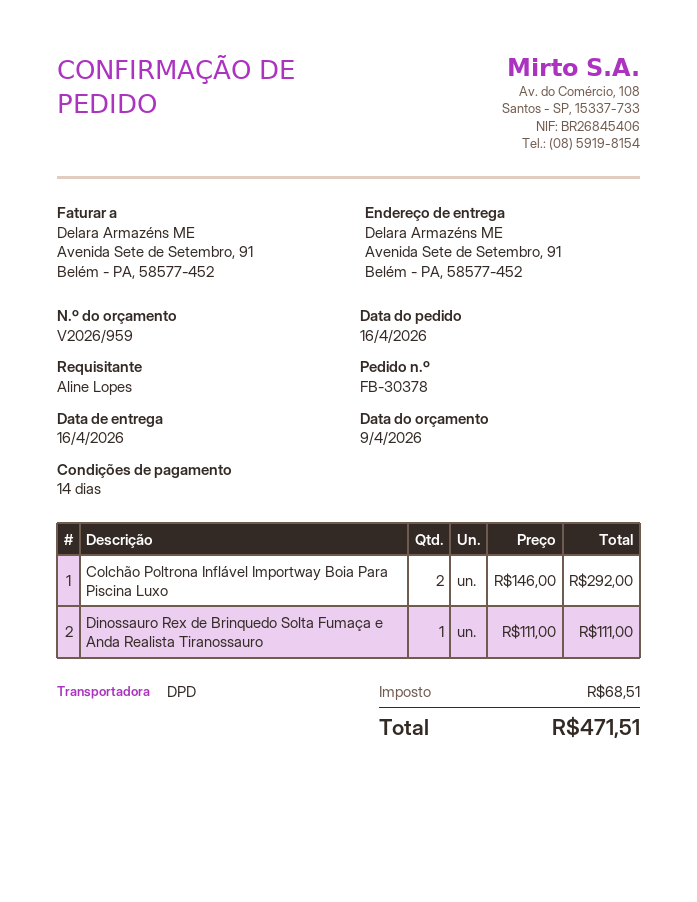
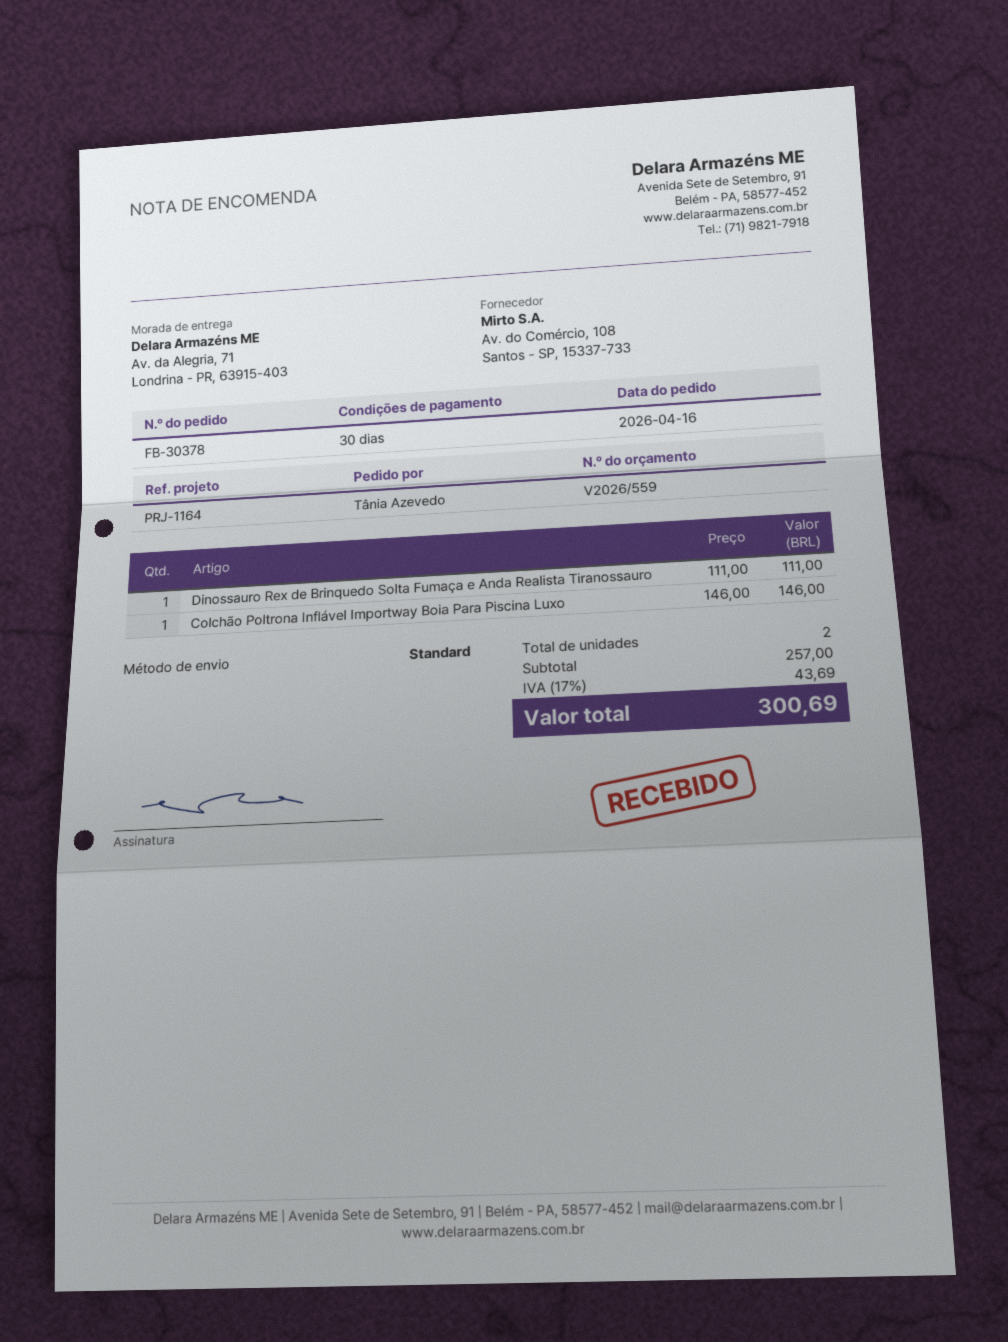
quote number: V2026/959 -> V2026/559
payment terms: 14 days -> 30 days
ordered by: Aline Lopes -> Tânia Azevedo
shipping method: DPD -> standard
ship to: Avenida Sete de Setembro, 91, Belém - PA, 58577-452 -> Av. da Alegria, 71, Londrina - PR, 63915-403
Colchão Poltrona Inflável Importway Boia Para Piscina Luxo: 2 x 146.00 = 292.00 -> 1 x 146.00 = 146.00
tax: 68.51 -> 43.69
total: 471.51 -> 300.69

